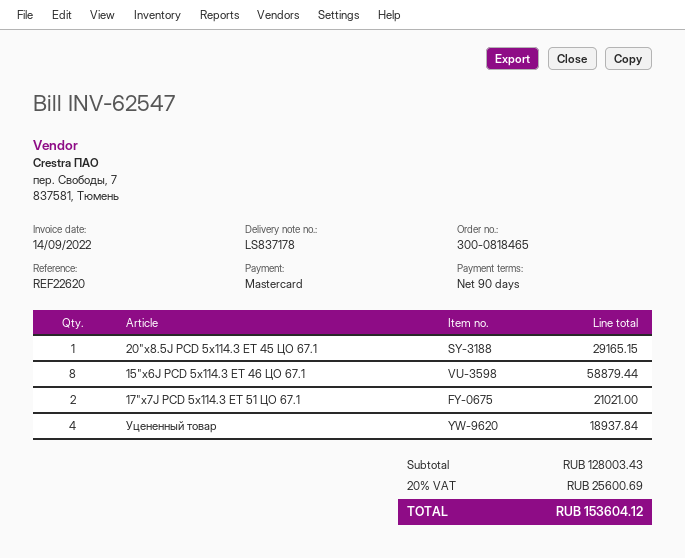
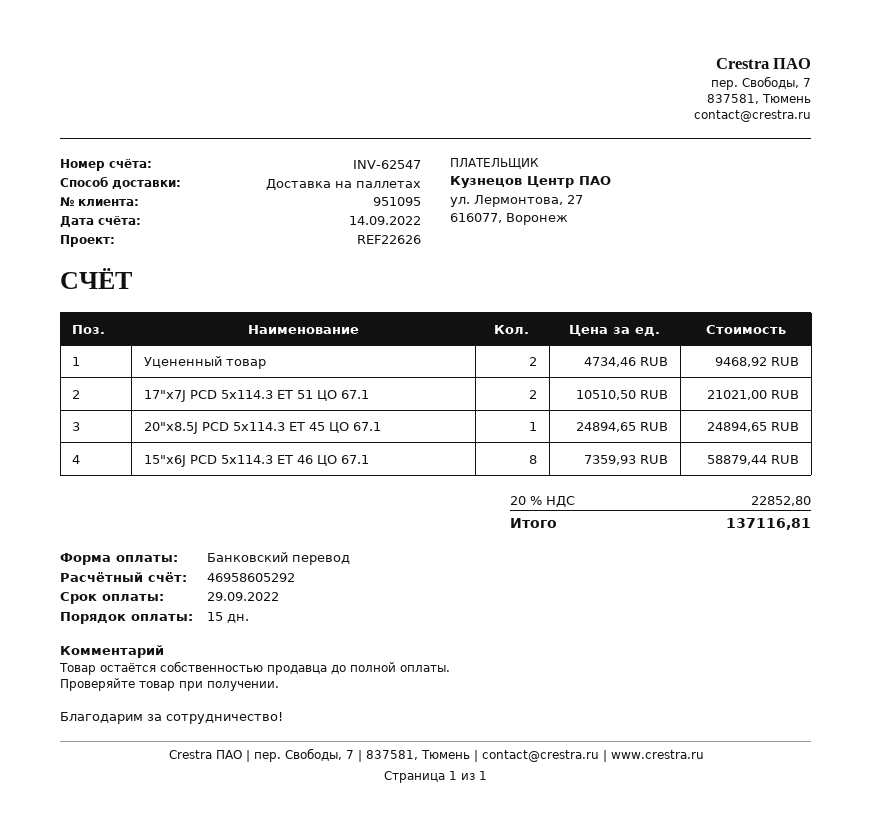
payment terms: 90 days -> 15 days
reference: REF22620 -> REF22626
payment method: Mastercard -> bank transfer
20"x8.5J PCD 5x114.3 ЕТ 45 ЦО 67.1: 1 for 29165.15 -> 1 for 24894.65
Уцененный товар: 4 for 18937.84 -> 2 for 9468.92
tax: 20% = 25600.69 -> 20% = 22852.80
total: 153604.12 -> 137116.81

